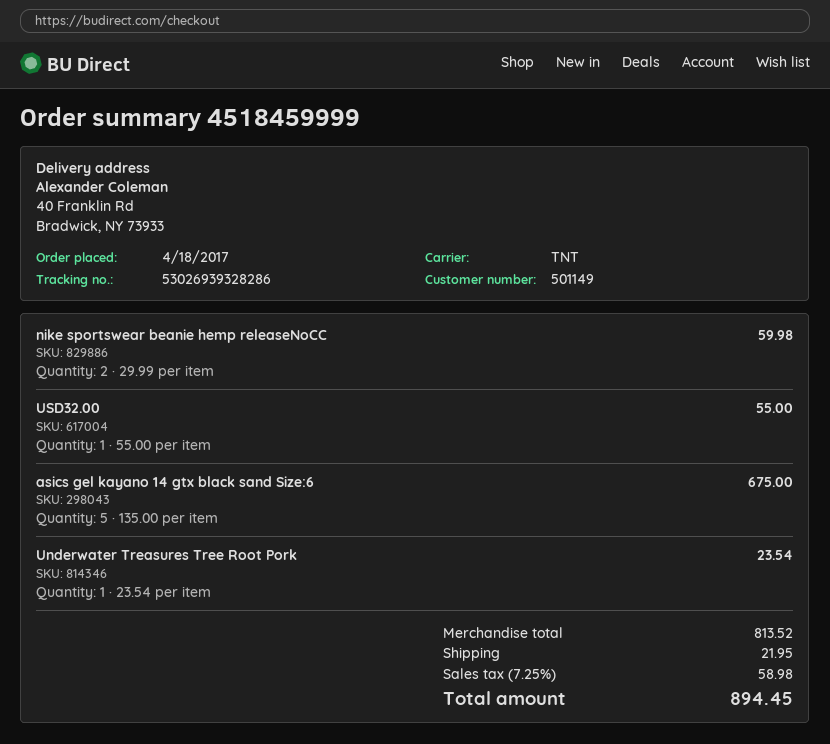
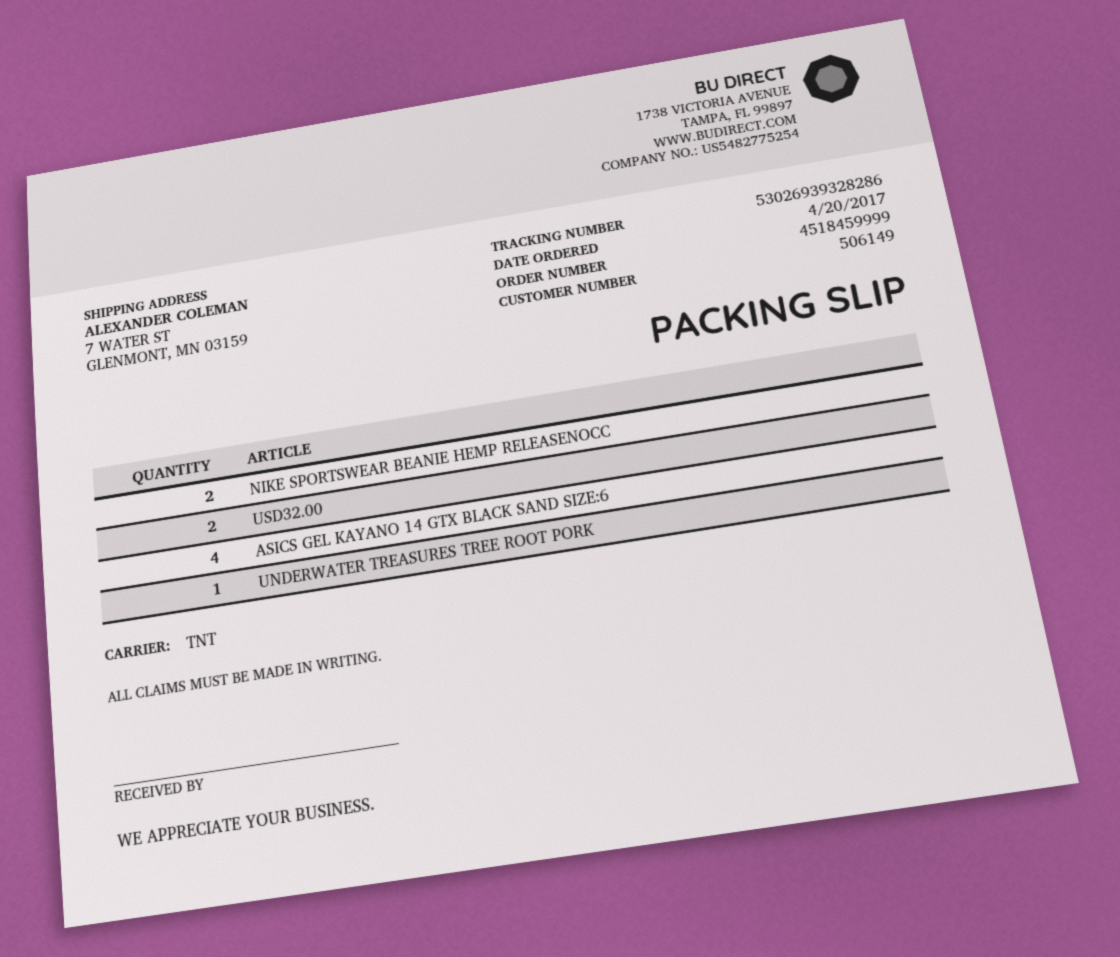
order date: 2017-04-18 -> 2017-04-20
customer number: 501149 -> 506149
ship to: 40 Franklin Rd, Bradwick, NY 73933 -> 7 WATER ST, GLENMONT, MN 03159
USD32.00: 1 -> 2
asics gel kayano 14 gtx black sand Size:6: 5 -> 4

